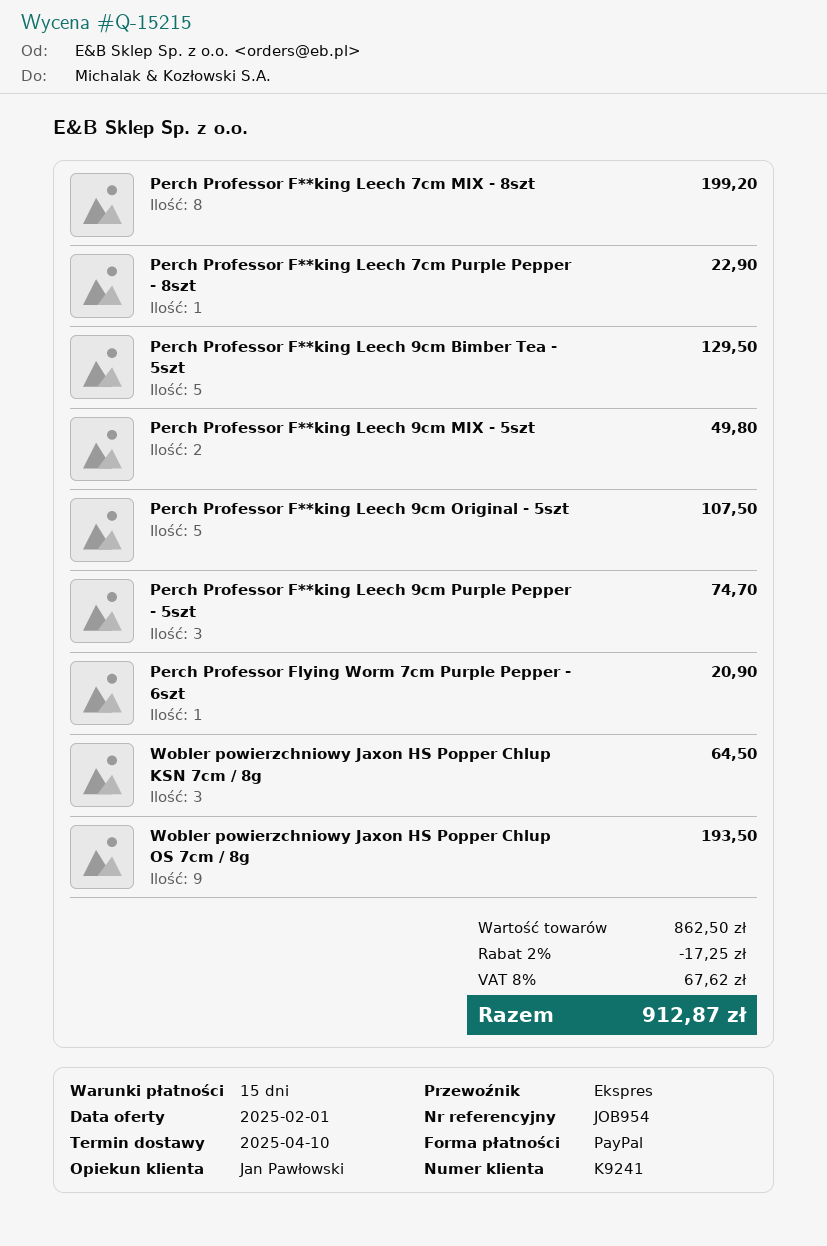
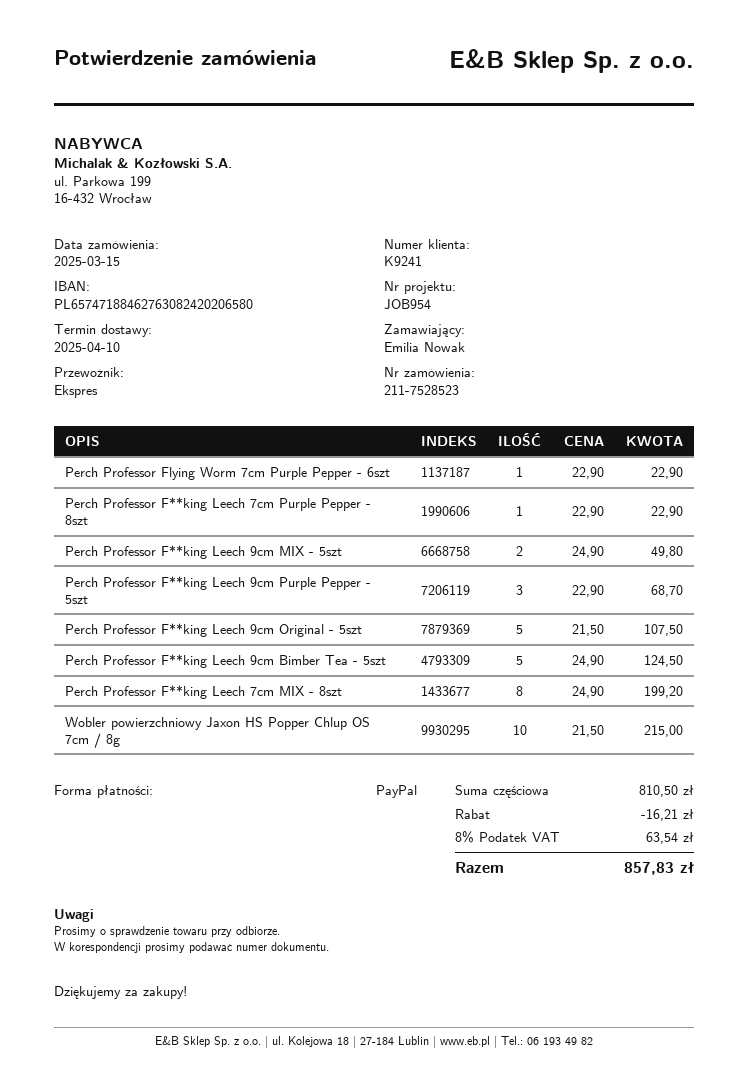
Perch Professor F**king Leech 9cm Bimber Tea - 5szt: 5 for 129.50 -> 5 for 124.50
Perch Professor F**king Leech 9cm Purple Pepper - 5szt: 3 for 74.70 -> 3 for 68.70
Perch Professor Flying Worm 7cm Purple Pepper - 6szt: 1 for 20.90 -> 1 for 22.90
Wobler powierzchniowy Jaxon HS Popper Chlup KSN 7cm / 8g: 3 for 64.50 -> none
Wobler powierzchniowy Jaxon HS Popper Chlup OS 7cm / 8g: 9 for 193.50 -> 10 for 215.00
subtotal: 862.50 -> 810.50
discount: 17.25 -> 16.21
tax: 8% = 67.62 -> 8% = 63.54
total: 912.87 -> 857.83

